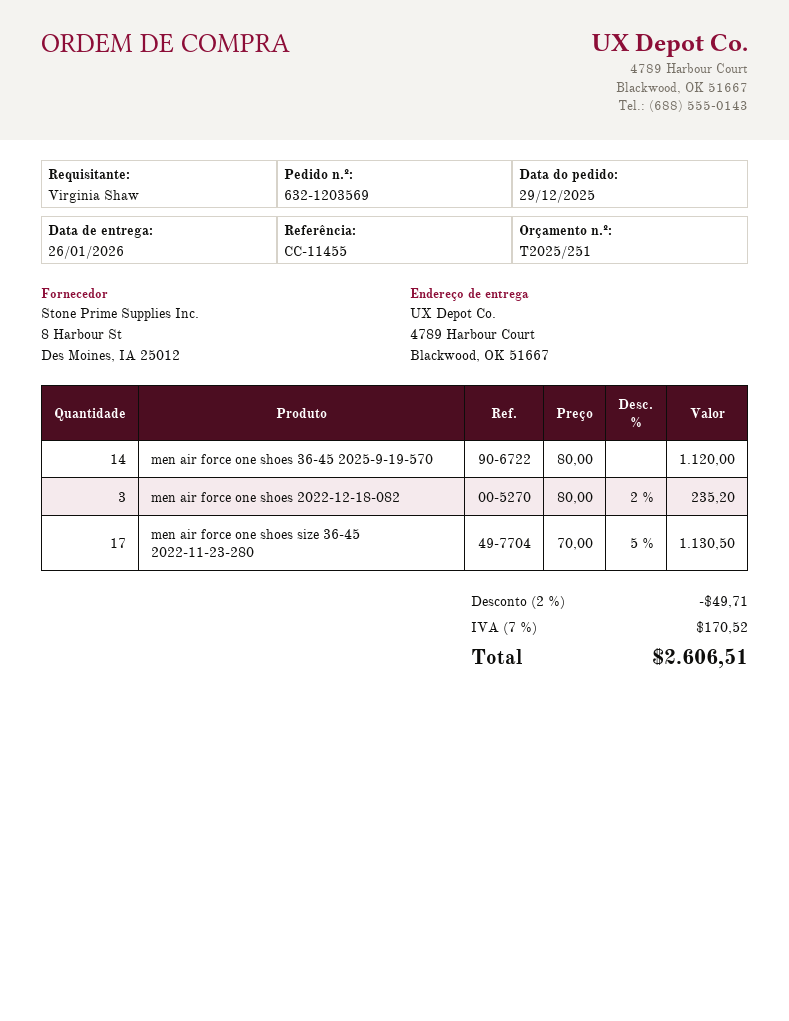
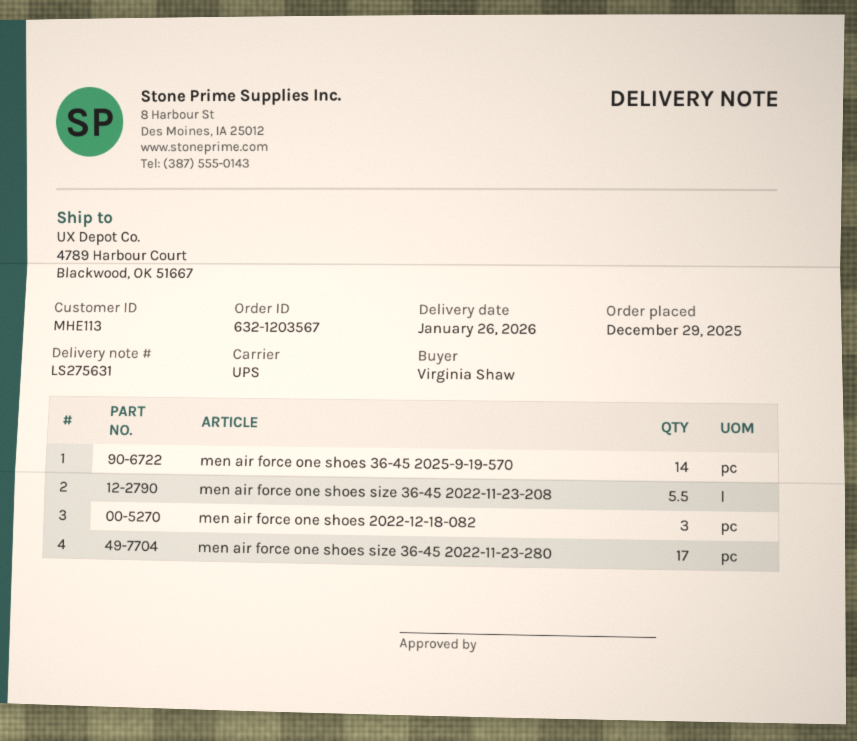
order number: 632-1203569 -> 632-1203567
men air force one shoes size 36-45 2022-11-23-208: none -> 5.5

